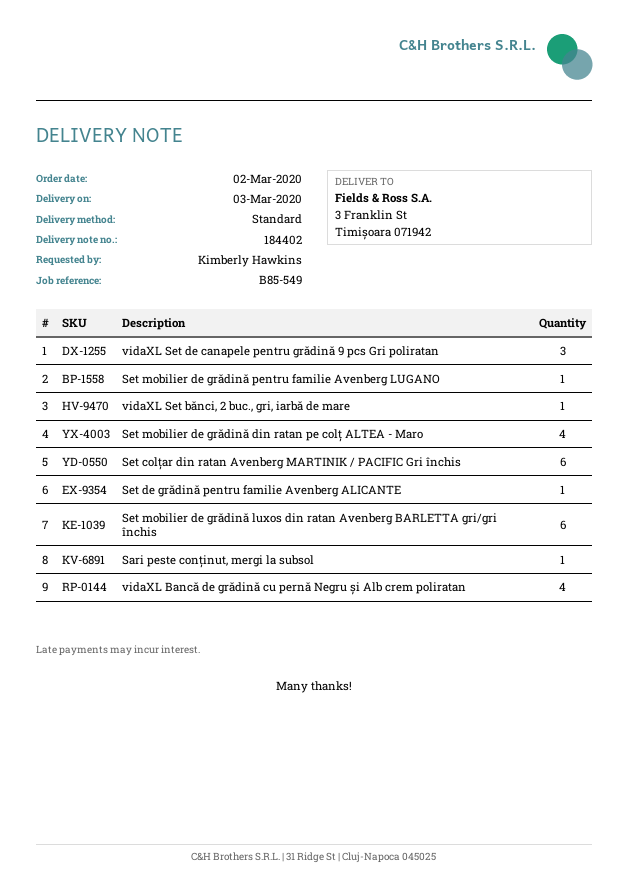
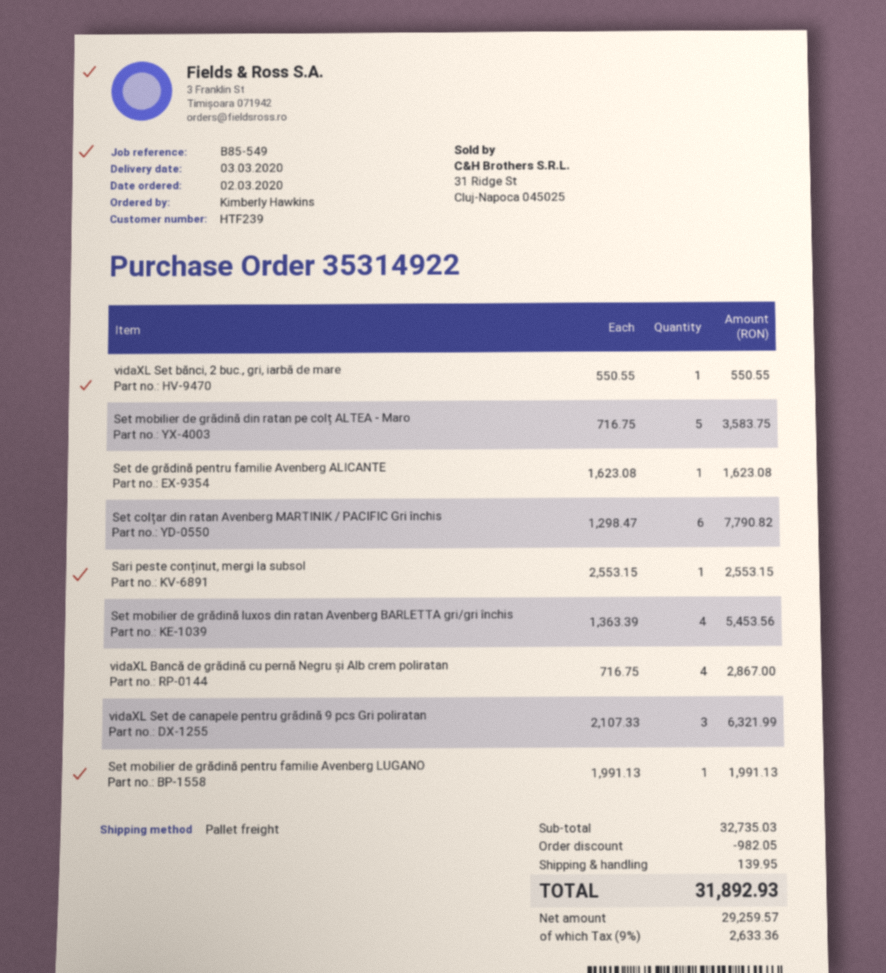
shipping method: standard -> pallet freight
Set mobilier de grădină din ratan pe colț ALTEA - Maro: 4 -> 5
Set mobilier de grădină luxos din ratan Avenberg BARLETTA gri/gri închis: 6 -> 4

